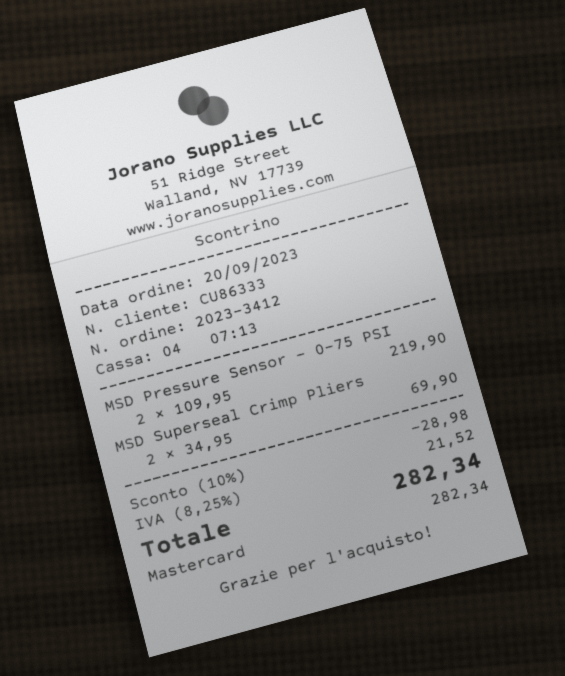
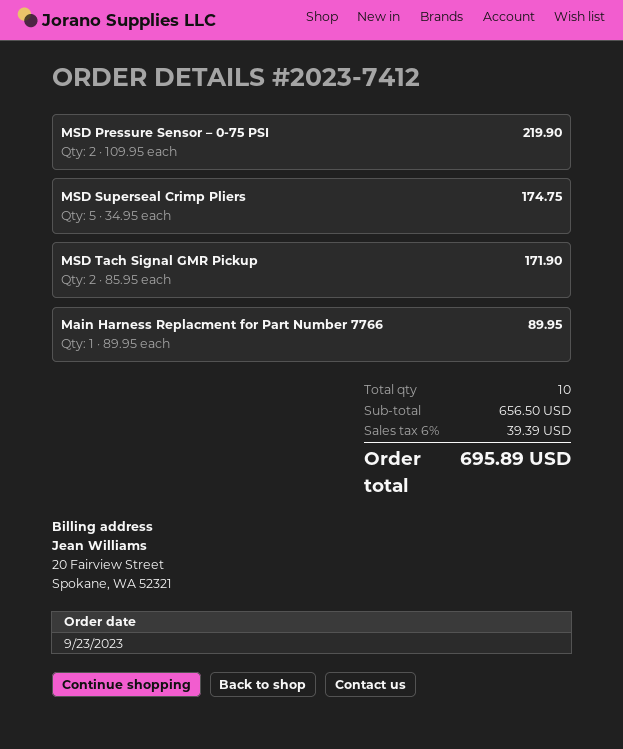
order number: 2023-3412 -> 2023-7412
order date: 2023-09-20 -> 2023-09-23
MSD Superseal Crimp Pliers: 2 x 34.95 = 69.90 -> 5 x 34.95 = 174.75
MSD Tach Signal GMR Pickup: none -> 2 x 85.95 = 171.90
Main Harness Replacment for Part Number 7766: none -> 1 x 89.95 = 89.95
discount: 10% = 28.98 -> none
tax: 8.25% = 21.52 -> 6% = 39.39
total: 282.34 -> 695.89

